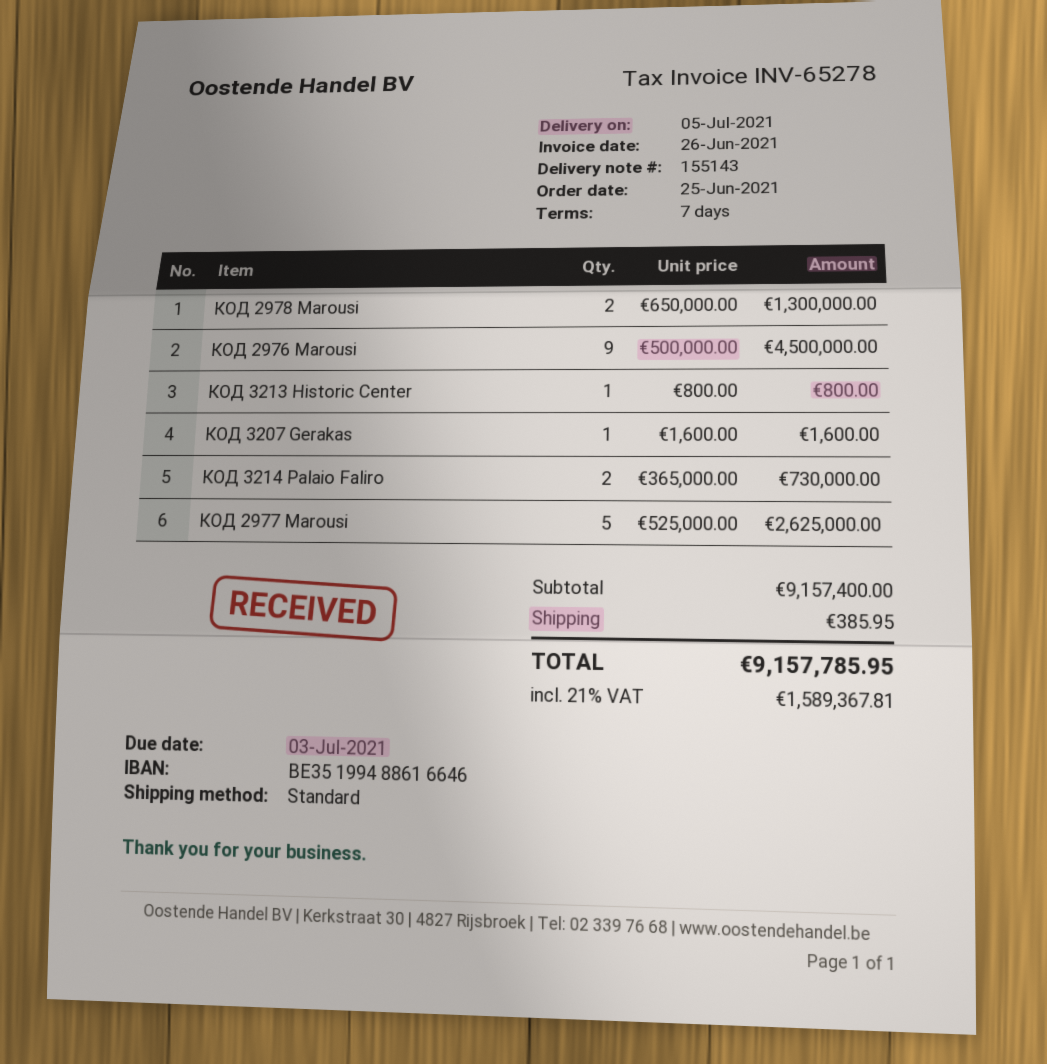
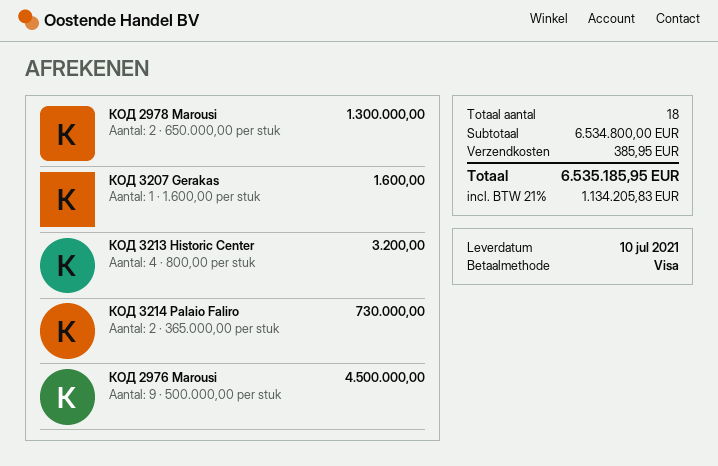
delivery date: 2021-07-05 -> 2021-07-10
КОД 3213 Historic Center: 1 x 800.00 = 800.00 -> 4 x 800.00 = 3200.00
КОД 2977 Marousi: 5 x 525000.00 = 2625000.00 -> none
subtotal: 9157400.00 -> 6534800.00
tax: 21% = 1589367.81 -> 21% = 1134205.83
total: 9157785.95 -> 6535185.95

